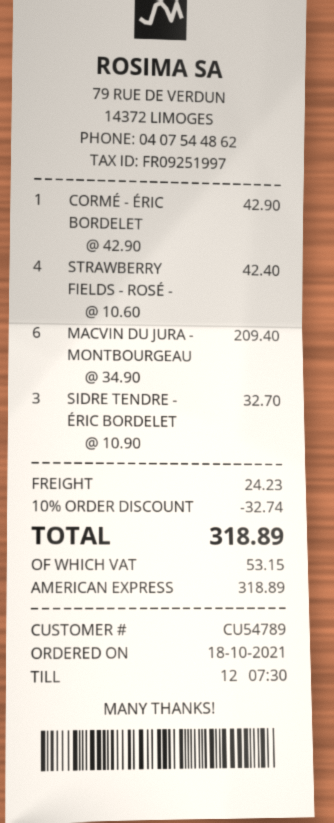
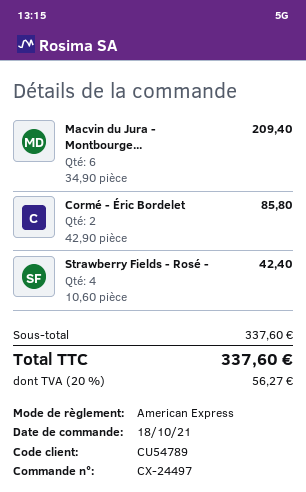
CORMÉ - ÉRIC BORDELET: 1 x 42.90 = 42.90 -> 2 x 42.90 = 85.80
SIDRE TENDRE - ÉRIC BORDELET: 3 x 10.90 = 32.70 -> none
discount: 10% = 32.74 -> none
shipping: 24.23 -> none
tax: 53.15 -> 56.27
total: 318.89 -> 337.60

